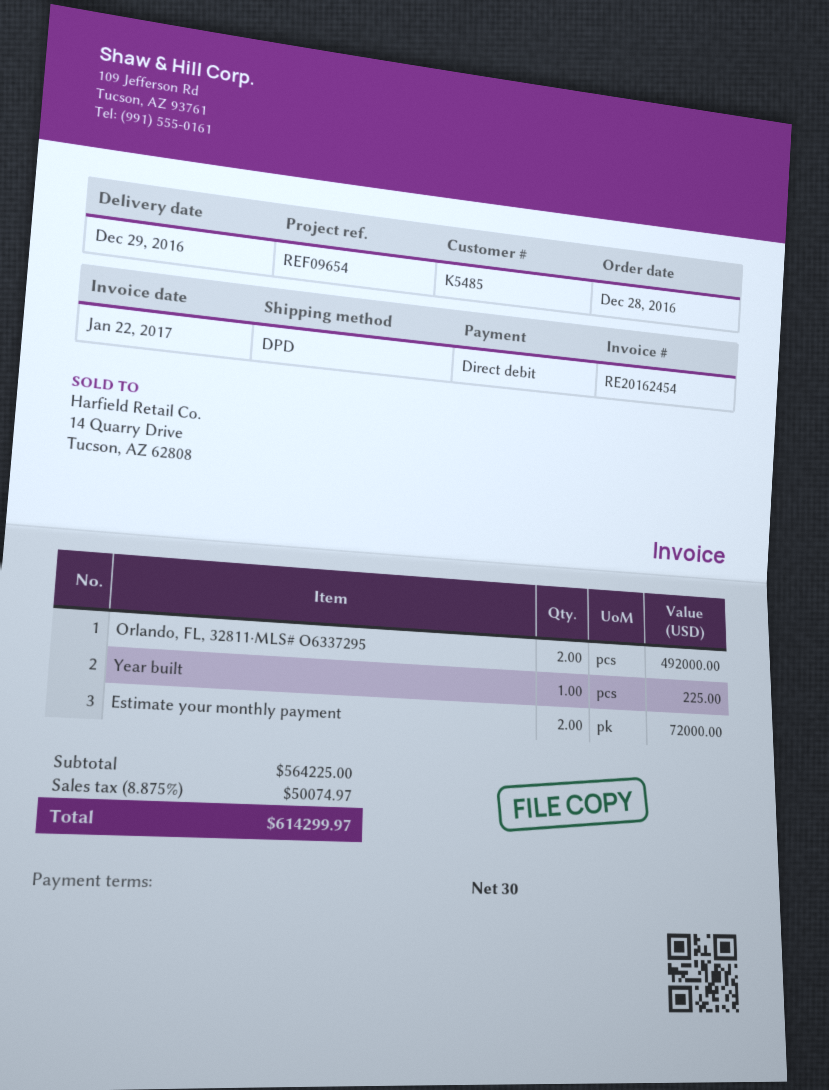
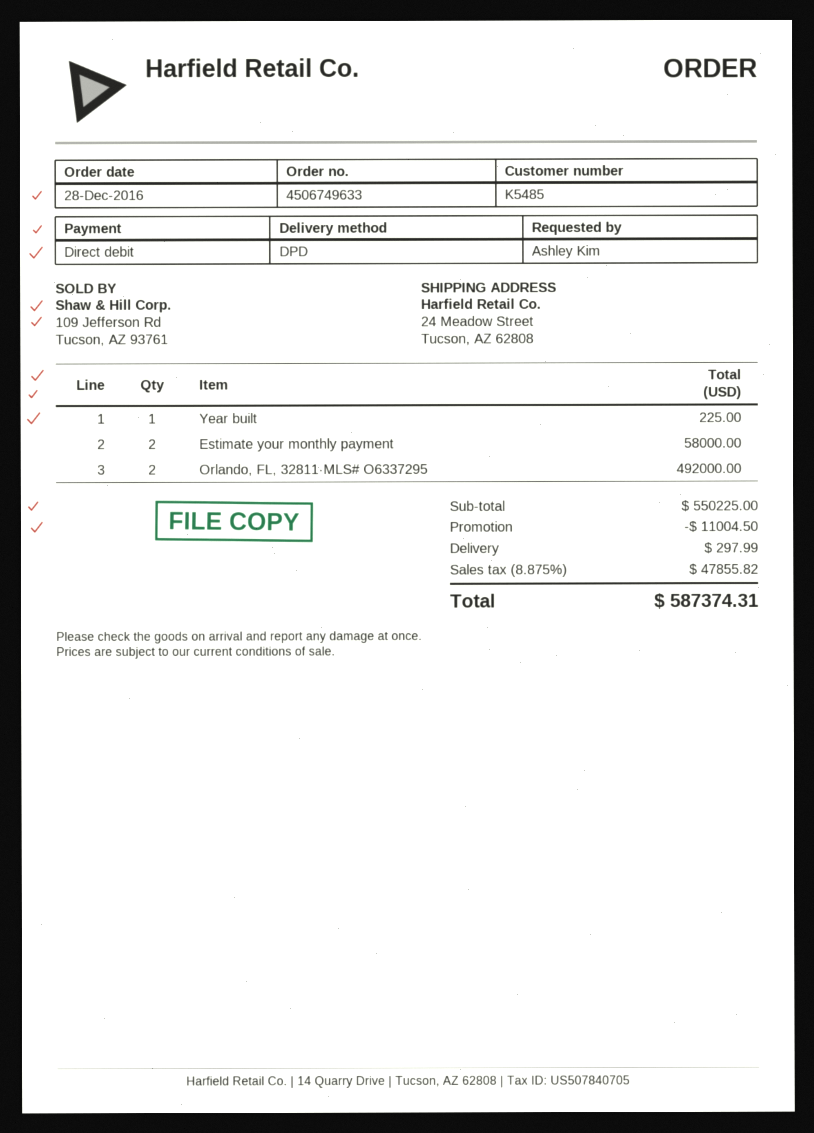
Estimate your monthly payment: 2 for 72000.00 -> 2 for 58000.00
subtotal: 564225.00 -> 550225.00
discount: none -> 11004.50
shipping: none -> 297.99
tax: 8.875% = 50074.97 -> 8.875% = 47855.82
total: 614299.97 -> 587374.31

